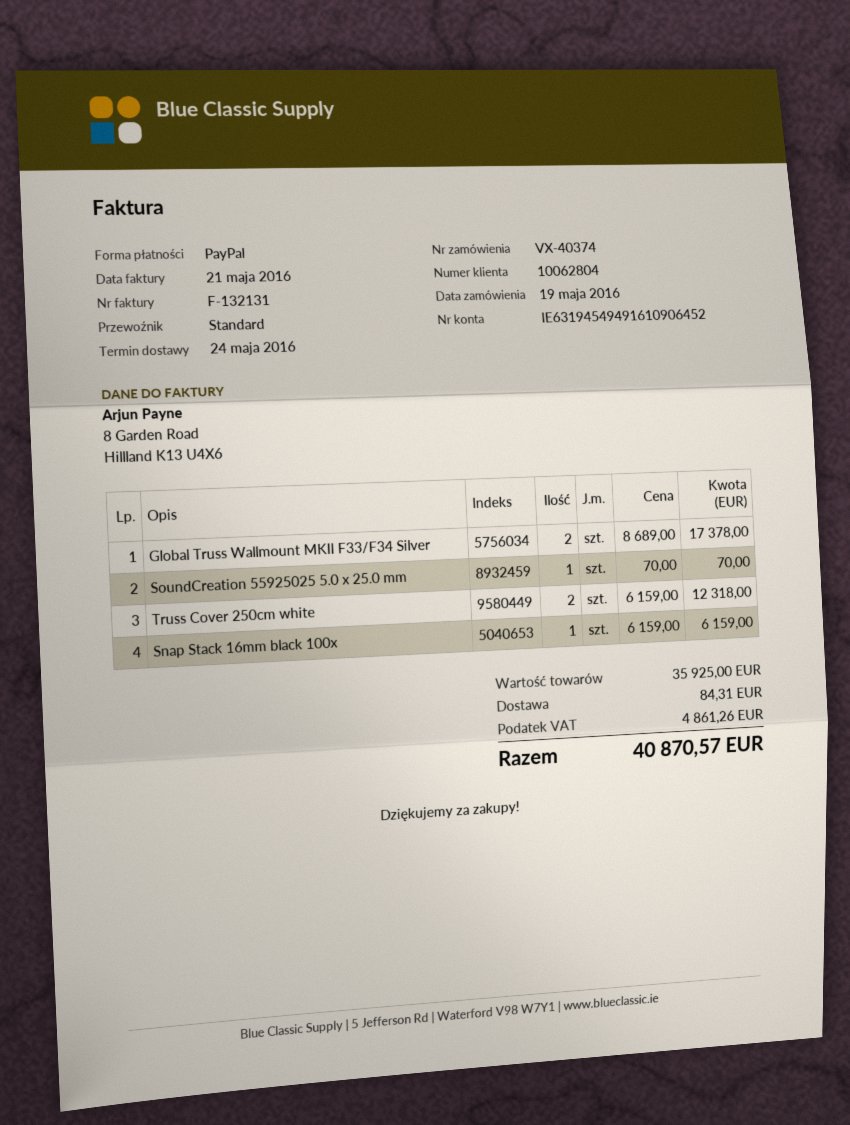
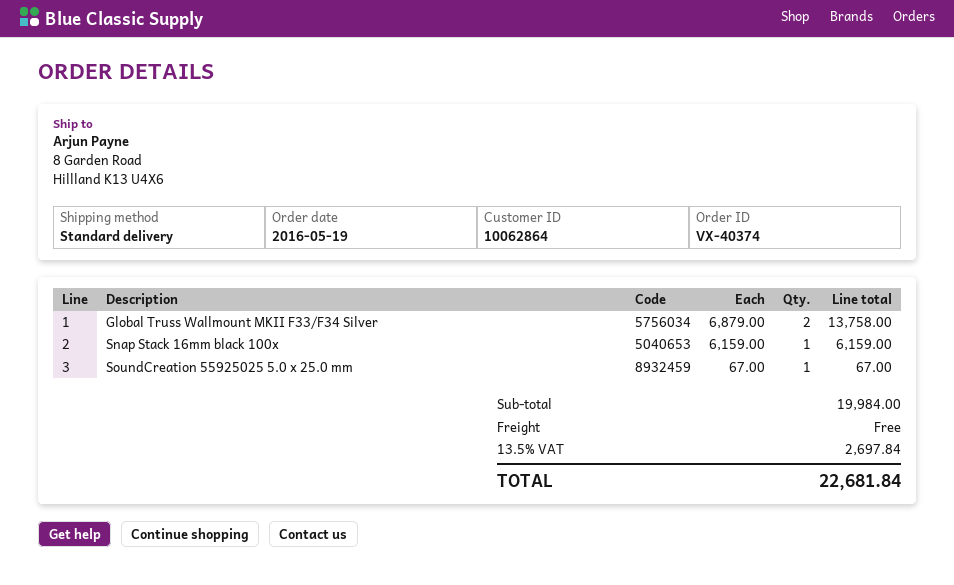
customer number: 10062804 -> 10062864
Global Truss Wallmount MKII F33/F34 Silver: 2 x 8689.00 = 17378.00 -> 2 x 6879.00 = 13758.00
SoundCreation 55925025 5.0 x 25.0 mm: 1 x 70.00 = 70.00 -> 1 x 67.00 = 67.00
Truss Cover 250cm white: 2 x 6159.00 = 12318.00 -> none
subtotal: 35925.00 -> 19984.00
shipping: 84.31 -> 0.00
tax: 4861.26 -> 2697.84
total: 40870.57 -> 22681.84

